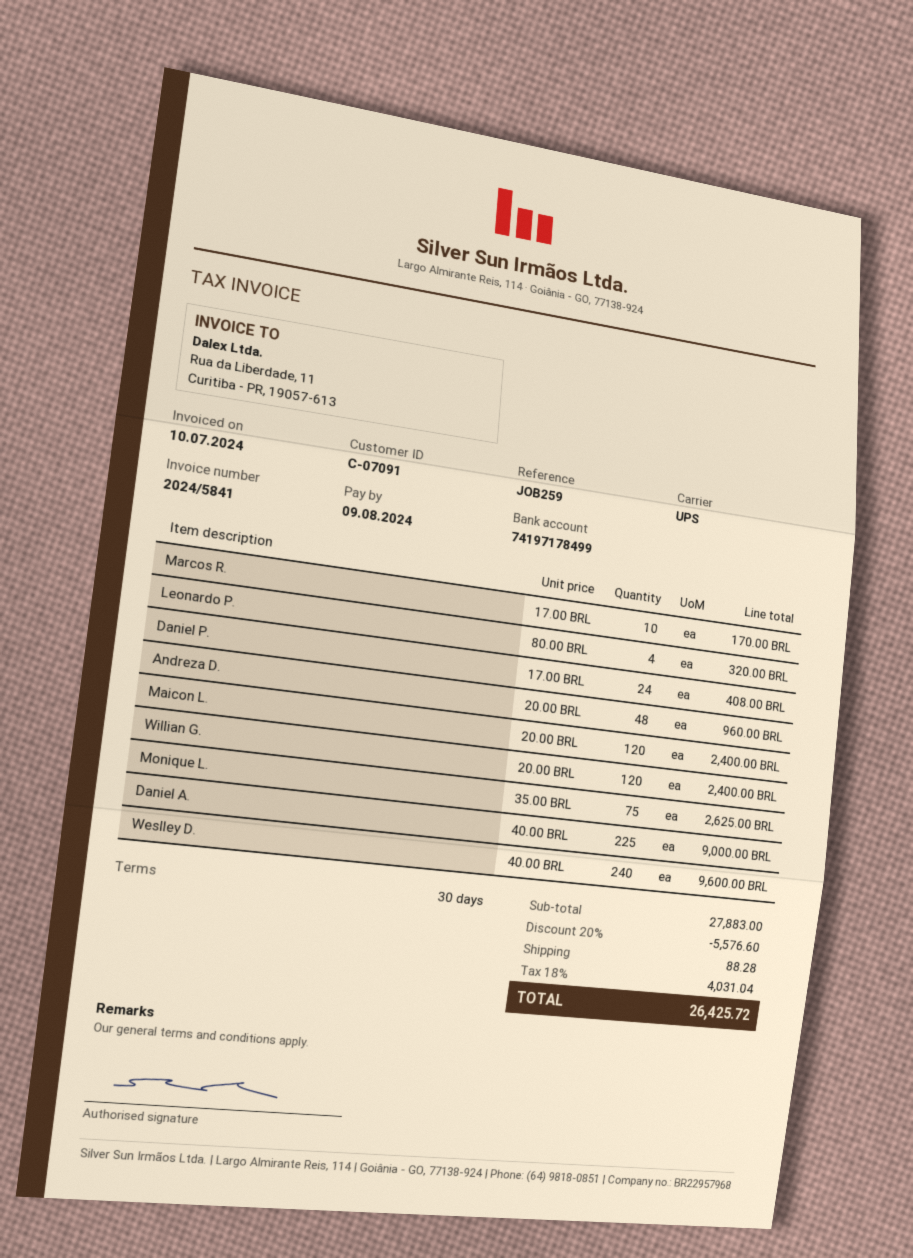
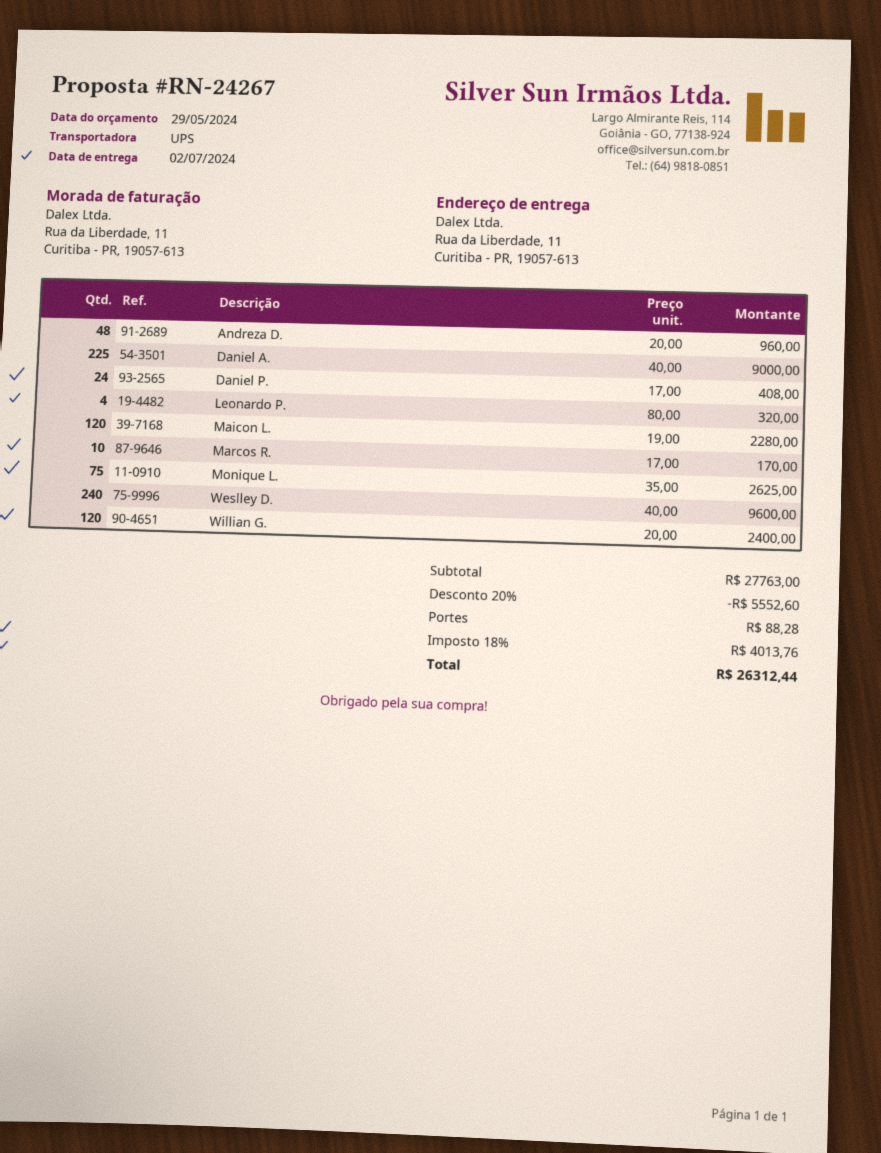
Maicon L.: 120 x 20.00 = 2400.00 -> 120 x 19.00 = 2280.00
subtotal: 27883.00 -> 27763.00
discount: 20% = 5576.60 -> 20% = 5552.60
tax: 18% = 4031.04 -> 18% = 4013.76
total: 26425.72 -> 26312.44

